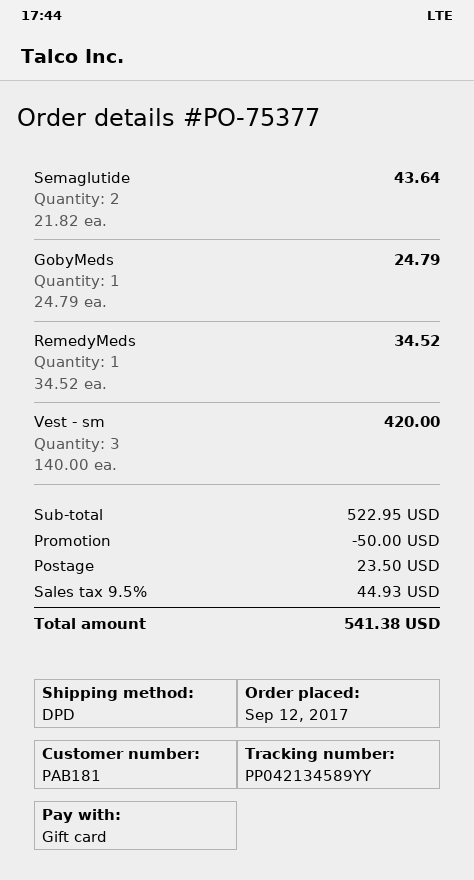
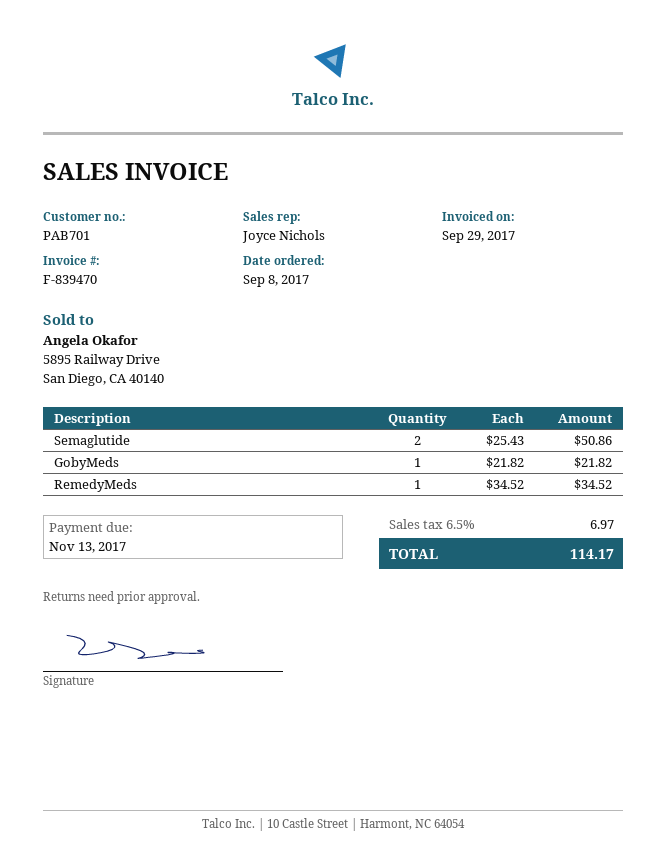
order date: 2017-09-12 -> 2017-09-08
customer number: PAB181 -> PAB701
Semaglutide: 2 x 21.82 = 43.64 -> 2 x 25.43 = 50.86
GobyMeds: 1 x 24.79 = 24.79 -> 1 x 21.82 = 21.82
Vest - sm: 3 x 140.00 = 420.00 -> none
discount: 50.00 -> none
shipping: 23.50 -> none
tax: 9.5% = 44.93 -> 6.5% = 6.97
total: 541.38 -> 114.17

